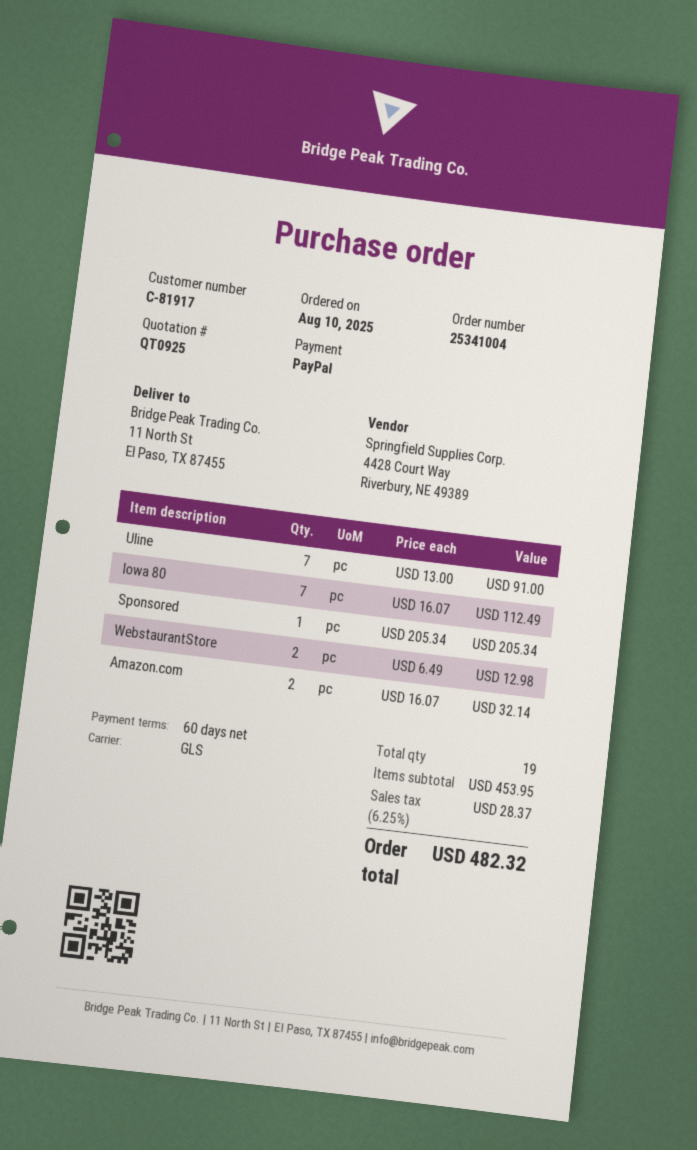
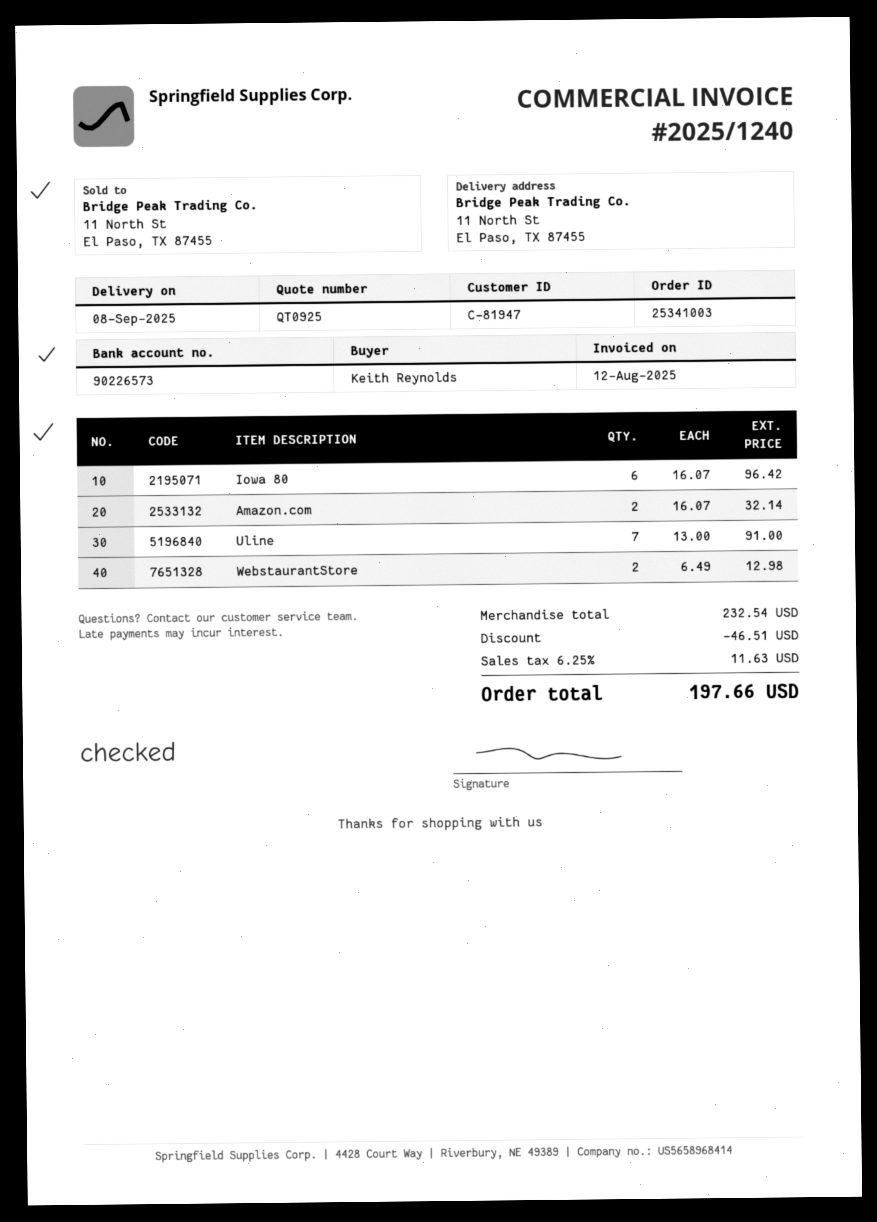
order number: 25341004 -> 25341003
customer number: C-81917 -> C-81947
Iowa 80: 7 x 16.07 = 112.49 -> 6 x 16.07 = 96.42
Sponsored: 1 x 205.34 = 205.34 -> none
subtotal: 453.95 -> 232.54
discount: none -> 46.51
tax: 6.25% = 28.37 -> 6.25% = 11.63
total: 482.32 -> 197.66

